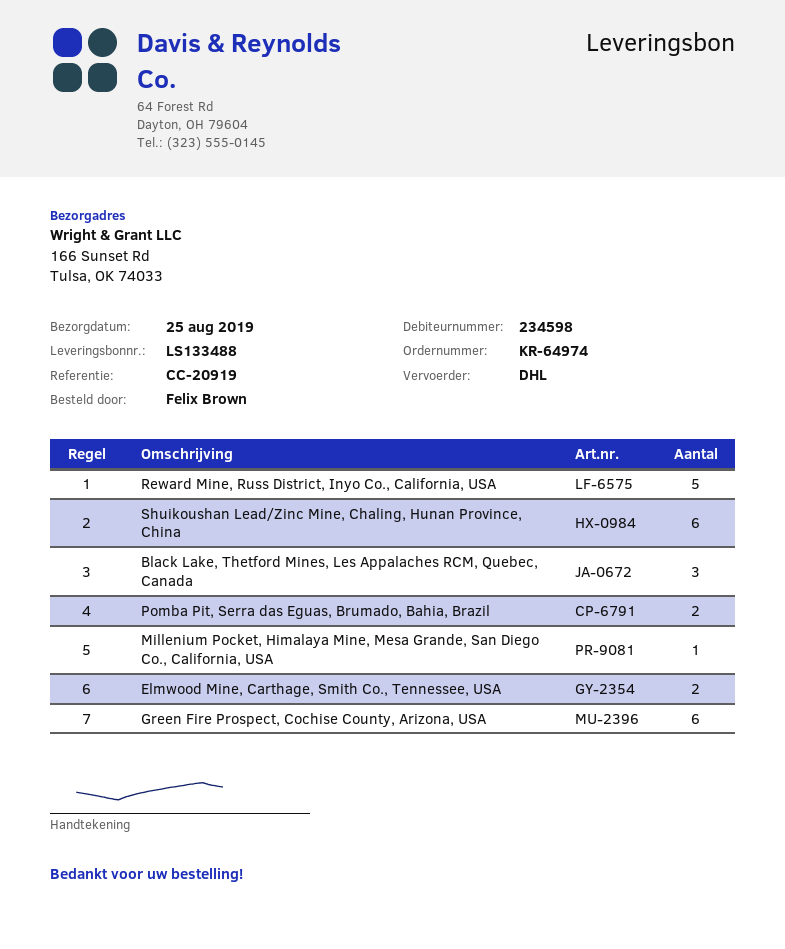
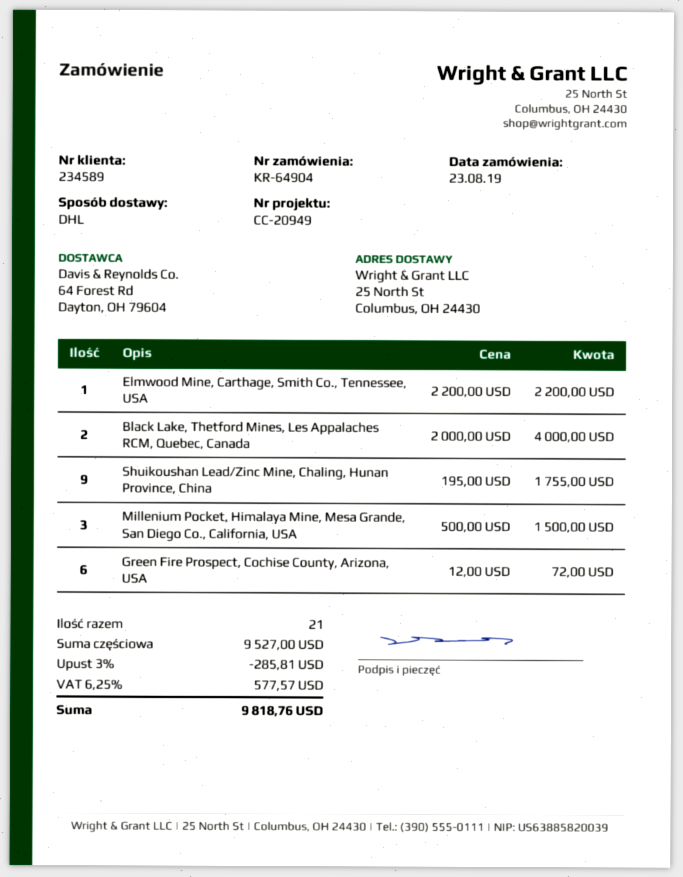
order number: KR-64974 -> KR-64904
customer number: 234598 -> 234589
reference: CC-20919 -> CC-20949
ship to: 166 Sunset Rd, Tulsa, OK 74033 -> 25 North St, Columbus, OH 24430
Reward Mine, Russ District, Inyo Co., California, USA: 5 -> none
Shuikoushan Lead/Zinc Mine, Chaling, Hunan Province, China: 6 -> 9
Black Lake, Thetford Mines, Les Appalaches RCM, Quebec, Canada: 3 -> 2
Pomba Pit, Serra das Eguas, Brumado, Bahia, Brazil: 2 -> none
Millenium Pocket, Himalaya Mine, Mesa Grande, San Diego Co., California, USA: 1 -> 3
Elmwood Mine, Carthage, Smith Co., Tennessee, USA: 2 -> 1

